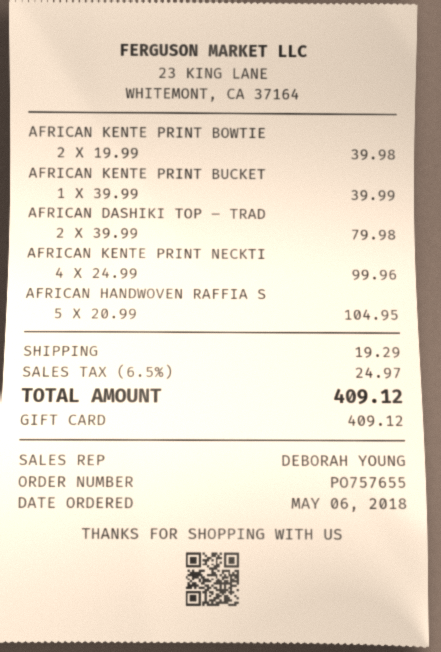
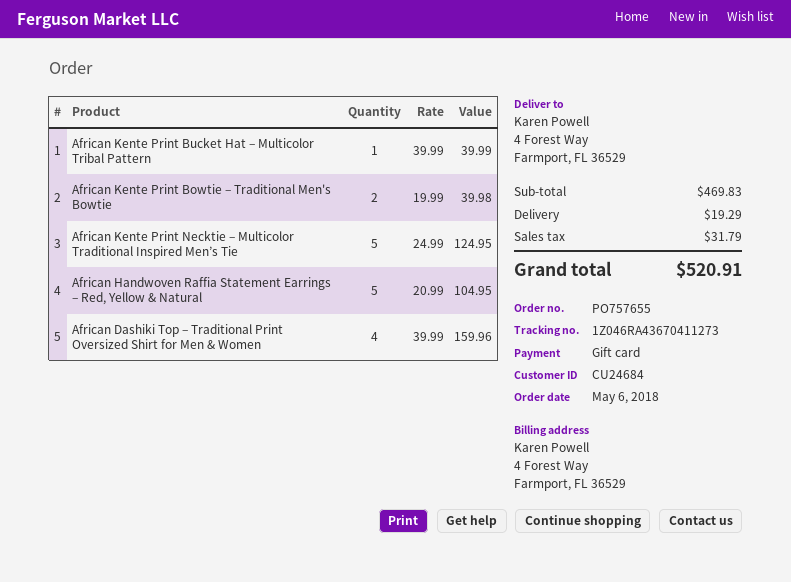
AFRICAN DASHIKI TOP – TRAD: 2 x 39.99 = 79.98 -> 4 x 39.99 = 159.96
AFRICAN KENTE PRINT NECKTI: 4 x 24.99 = 99.96 -> 5 x 24.99 = 124.95
tax: 24.97 -> 31.79
total: 409.12 -> 520.91

